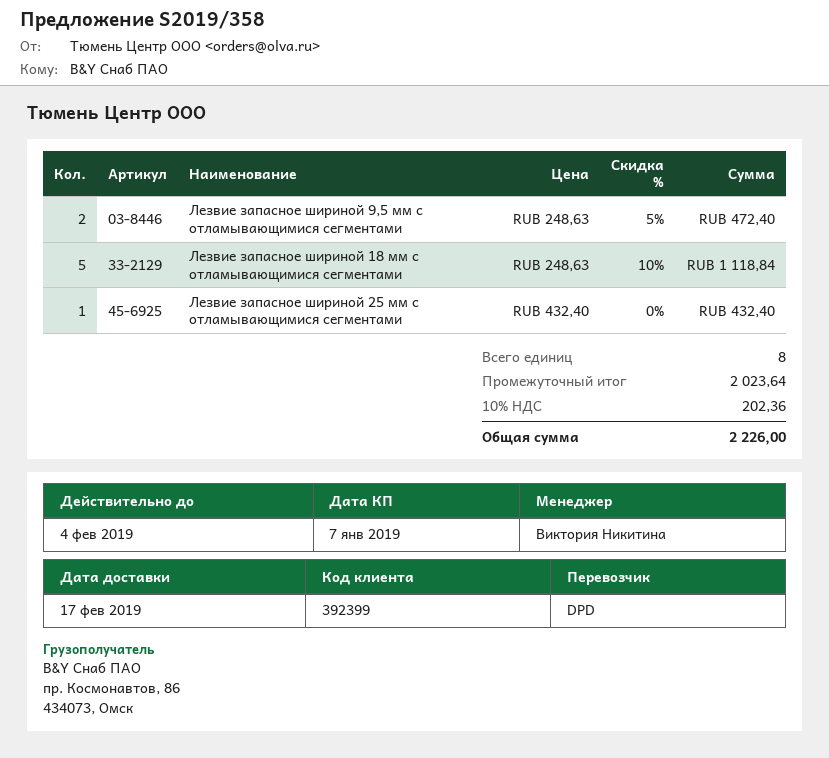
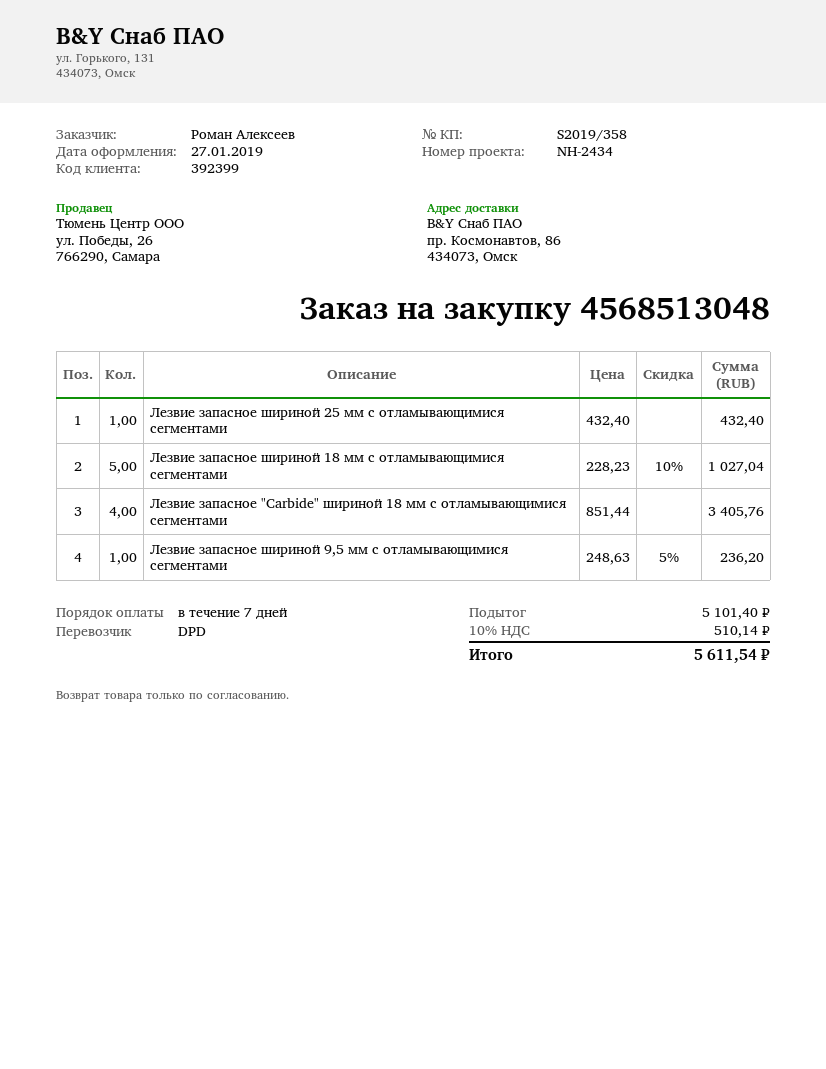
Лезвие запасное шириной 9,5 мм с отламывающимися сегментами: 2 x 248.63 - 5% = 472.40 -> 1 x 248.63 - 5% = 236.20
Лезвие запасное шириной 18 мм с отламывающимися сегментами: 5 x 248.63 - 10% = 1118.84 -> 5 x 228.23 - 10% = 1027.04
Лезвие запасное "Carbide" шириной 18 мм с отламывающимися сегментами: none -> 4 x 851.44 = 3405.76
subtotal: 2023.64 -> 5101.40
tax: 10% = 202.36 -> 10% = 510.14
total: 2226.00 -> 5611.54

